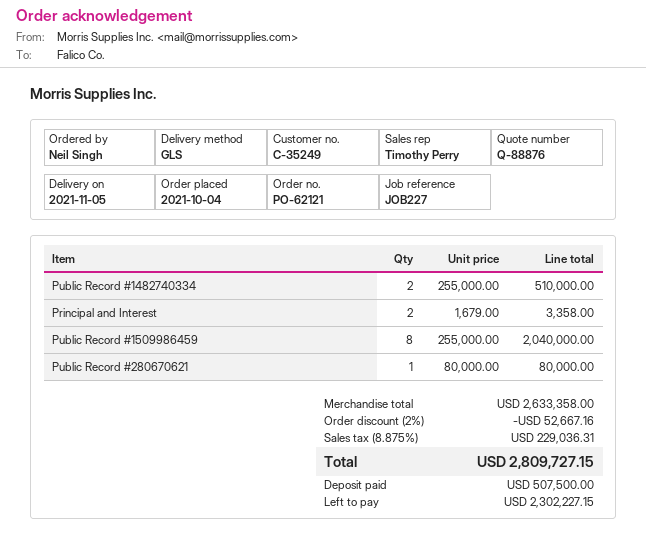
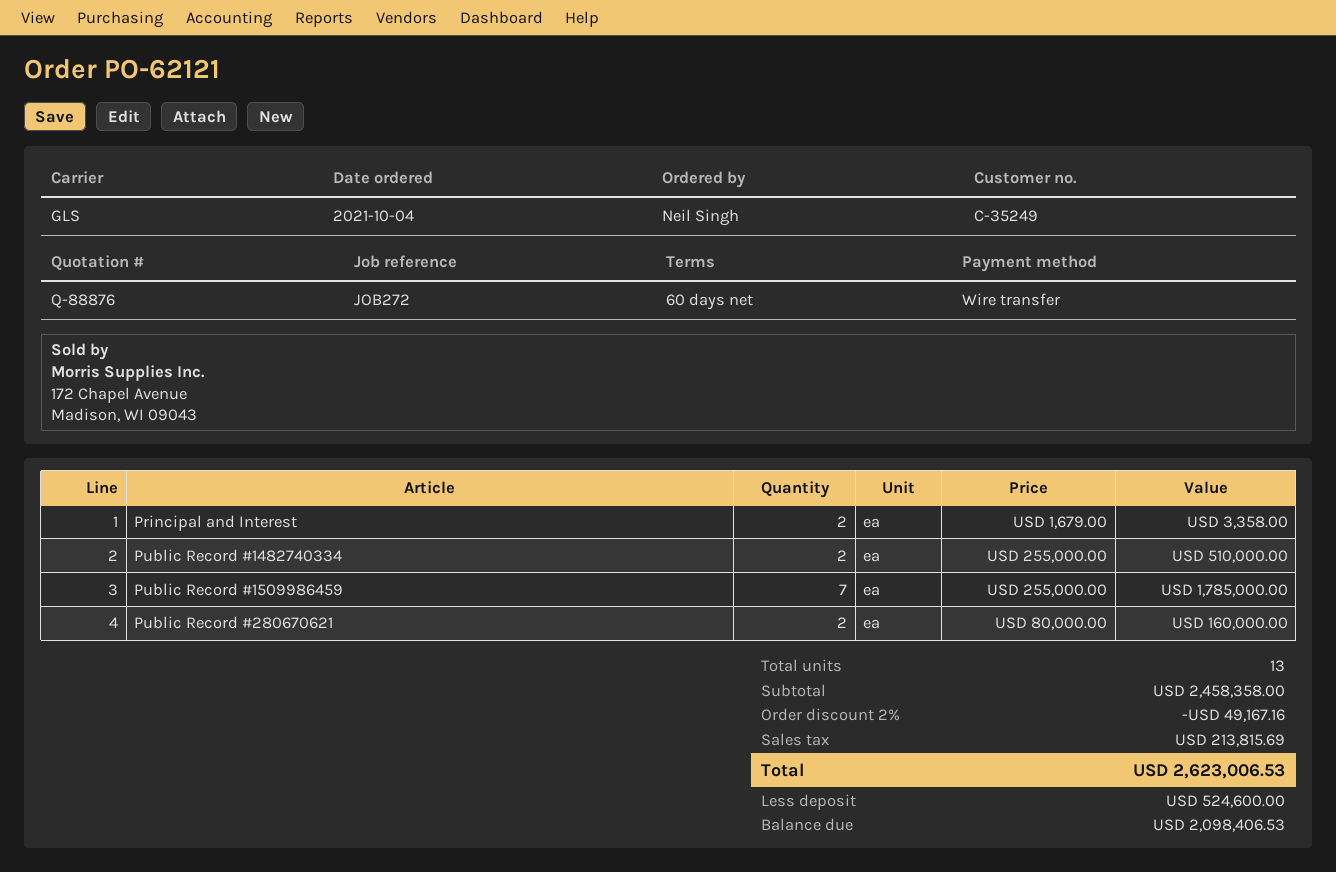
reference: JOB227 -> JOB272
Public Record #1509986459: 8 x 255000.00 = 2040000.00 -> 7 x 255000.00 = 1785000.00
Public Record #280670621: 1 x 80000.00 = 80000.00 -> 2 x 80000.00 = 160000.00
subtotal: 2633358.00 -> 2458358.00
discount: 2% = 52667.16 -> 2% = 49167.16
tax: 229036.31 -> 213815.69
total: 2809727.15 -> 2623006.53
deposit: 507500.00 -> 524600.00
balance: 2302227.15 -> 2098406.53

